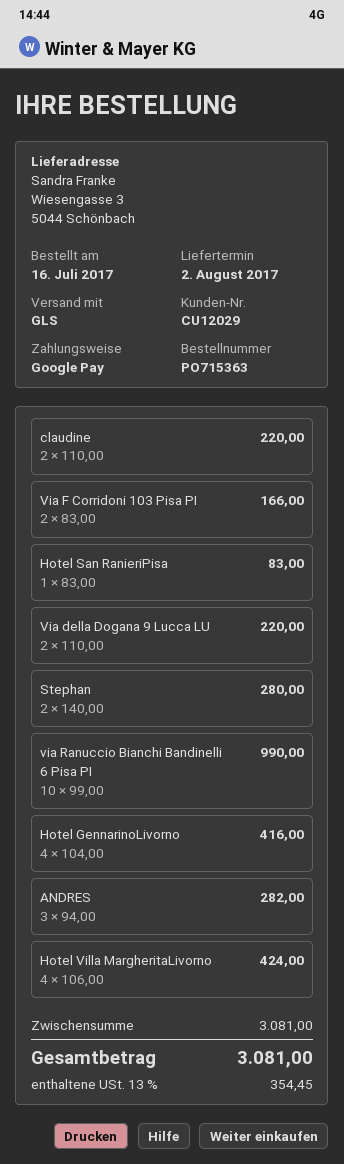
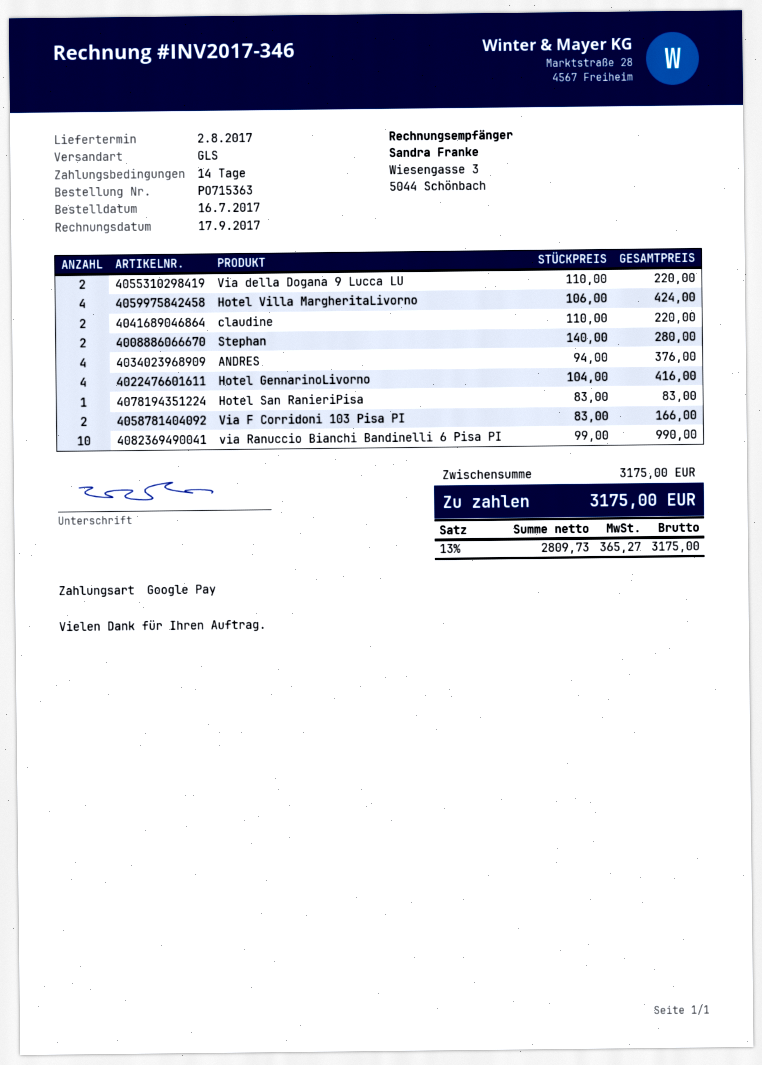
ANDRES: 3 x 94.00 = 282.00 -> 4 x 94.00 = 376.00
subtotal: 3081.00 -> 3175.00
tax: 13% = 354.45 -> 13% = 365.27
total: 3081.00 -> 3175.00

